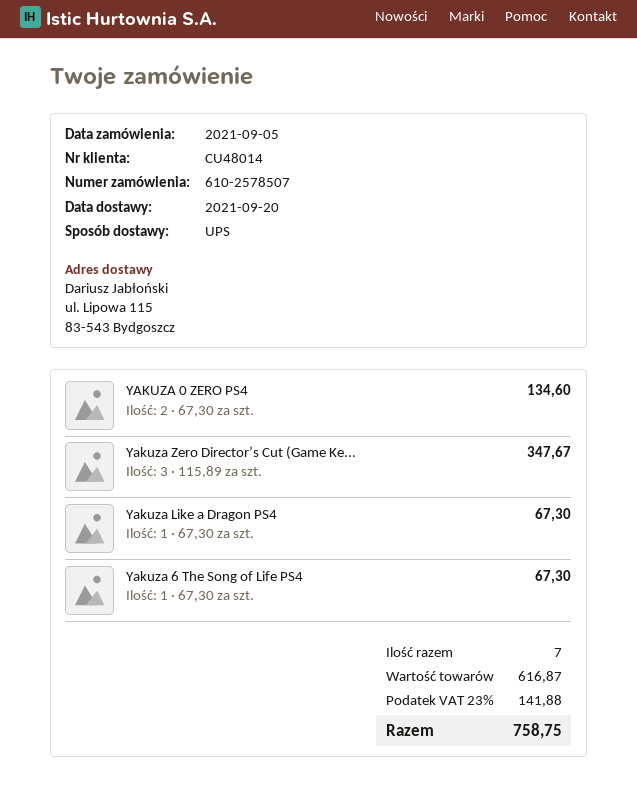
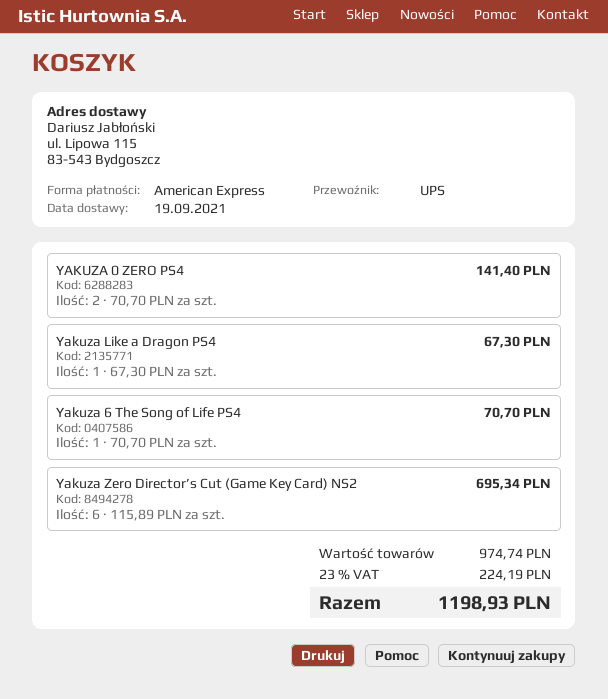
delivery date: 2021-09-20 -> 2021-09-19
YAKUZA 0 ZERO PS4: 2 x 67.30 = 134.60 -> 2 x 70.70 = 141.40
Yakuza Zero Director’s Cut (Game Ke...: 3 x 115.89 = 347.67 -> 6 x 115.89 = 695.34
Yakuza 6 The Song of Life PS4: 1 x 67.30 = 67.30 -> 1 x 70.70 = 70.70
subtotal: 616.87 -> 974.74
tax: 23% = 141.88 -> 23% = 224.19
total: 758.75 -> 1198.93

